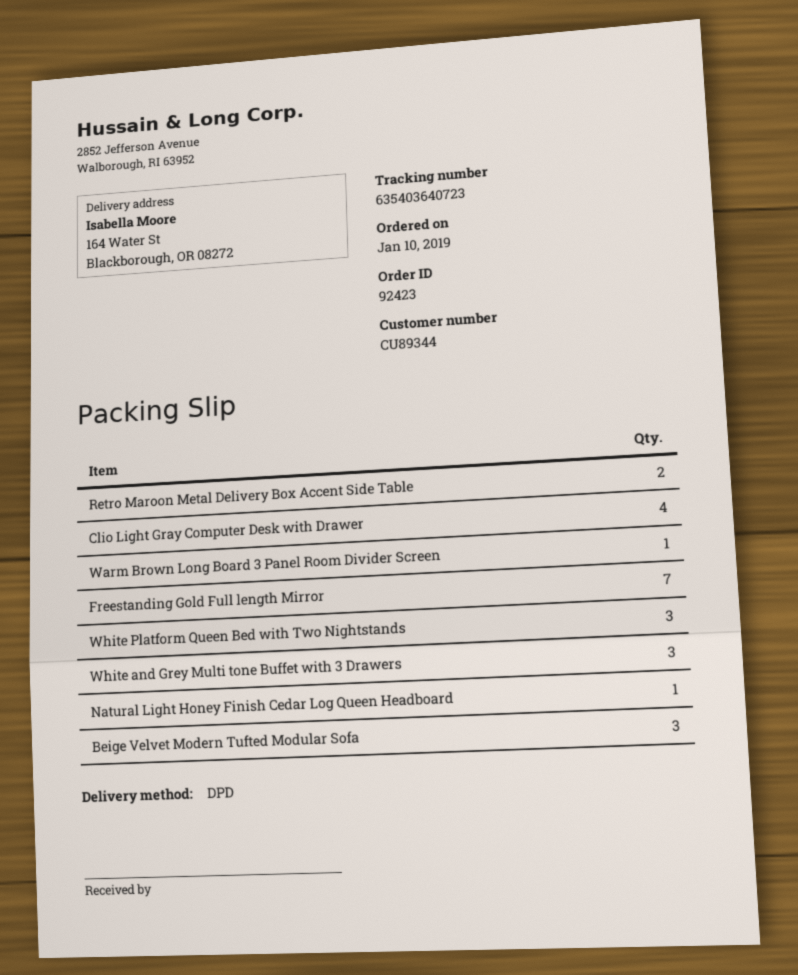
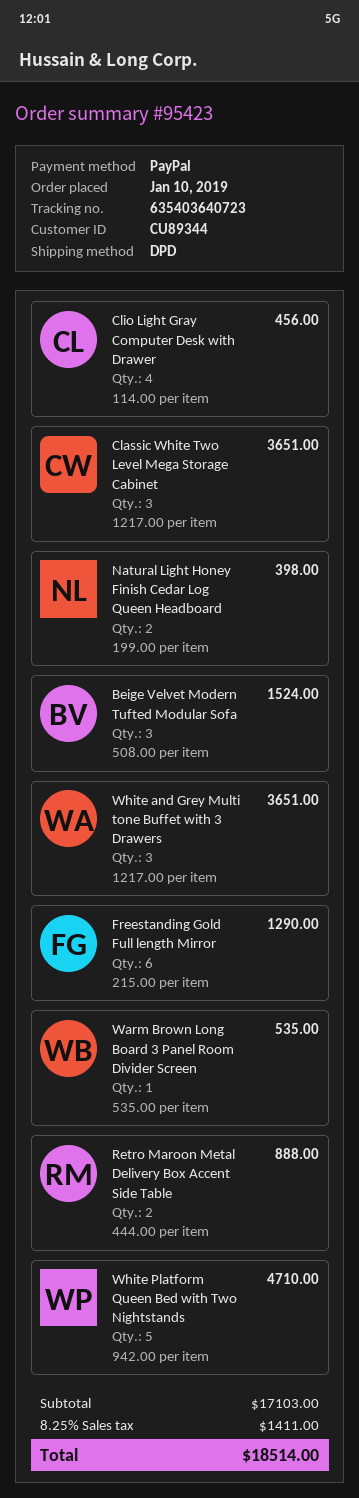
order number: 92423 -> 95423
Freestanding Gold Full length Mirror: 7 -> 6
White Platform Queen Bed with Two Nightstands: 3 -> 5
Natural Light Honey Finish Cedar Log Queen Headboard: 1 -> 2
Classic White Two Level Mega Storage Cabinet: none -> 3

